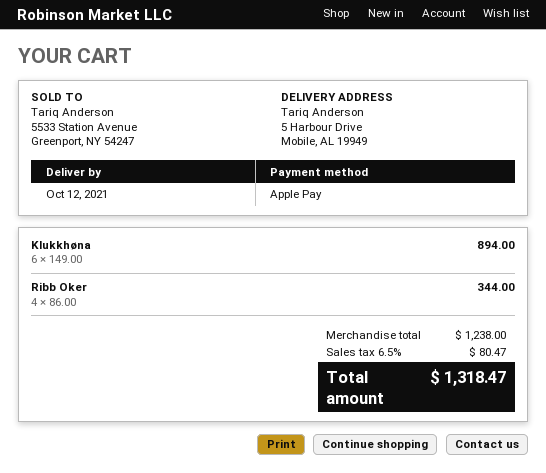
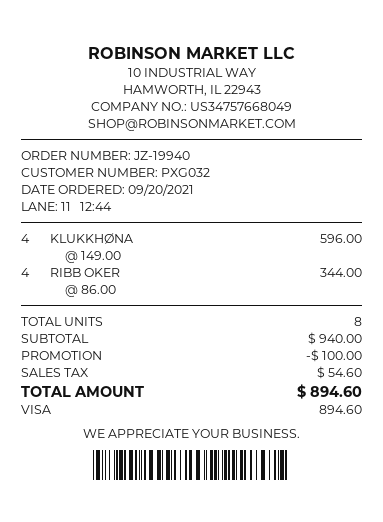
payment method: Apple Pay -> Visa
Klukkhøna: 6 x 149.00 = 894.00 -> 4 x 149.00 = 596.00
subtotal: 1238.00 -> 940.00
discount: none -> 100.00
tax: 80.47 -> 54.60
total: 1318.47 -> 894.60

